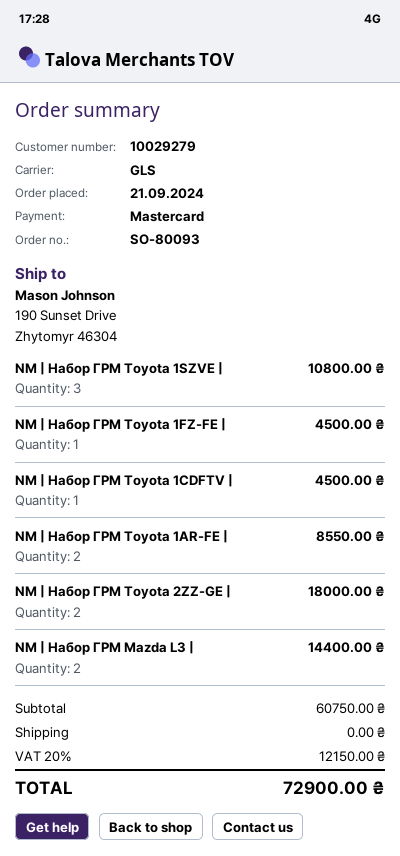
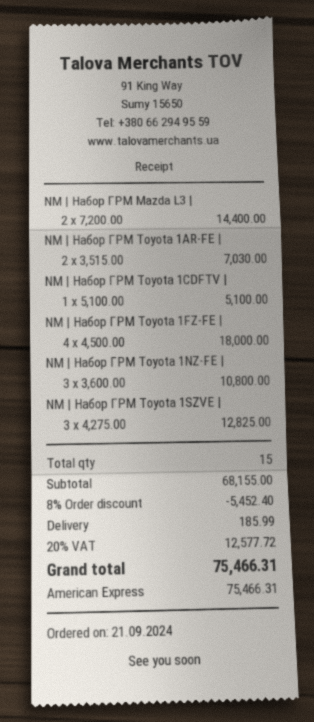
payment method: Mastercard -> American Express
NM | Набор ГРМ Toyota 1SZVE |: 3 for 10800.00 -> 3 for 12825.00
NM | Набор ГРМ Toyota 1FZ-FE |: 1 for 4500.00 -> 4 for 18000.00
NM | Набор ГРМ Toyota 1CDFTV |: 1 for 4500.00 -> 1 for 5100.00
NM | Набор ГРМ Toyota 1AR-FE |: 2 for 8550.00 -> 2 for 7030.00
NM | Набор ГРМ Toyota 2ZZ-GE |: 2 for 18000.00 -> none
NM | Набор ГРМ Toyota 1NZ-FE |: none -> 3 for 10800.00
subtotal: 60750.00 -> 68155.00
discount: none -> 8% = 5452.40
shipping: 0.00 -> 185.99
tax: 20% = 12150.00 -> 20% = 12577.72
total: 72900.00 -> 75466.31

